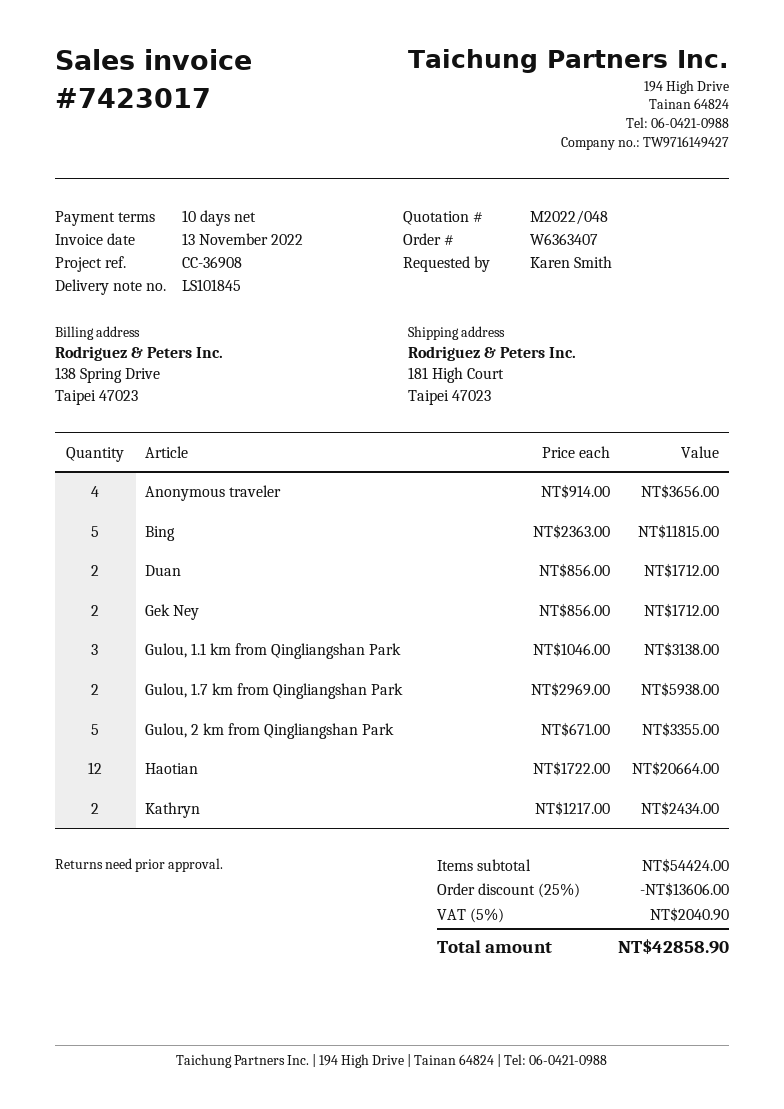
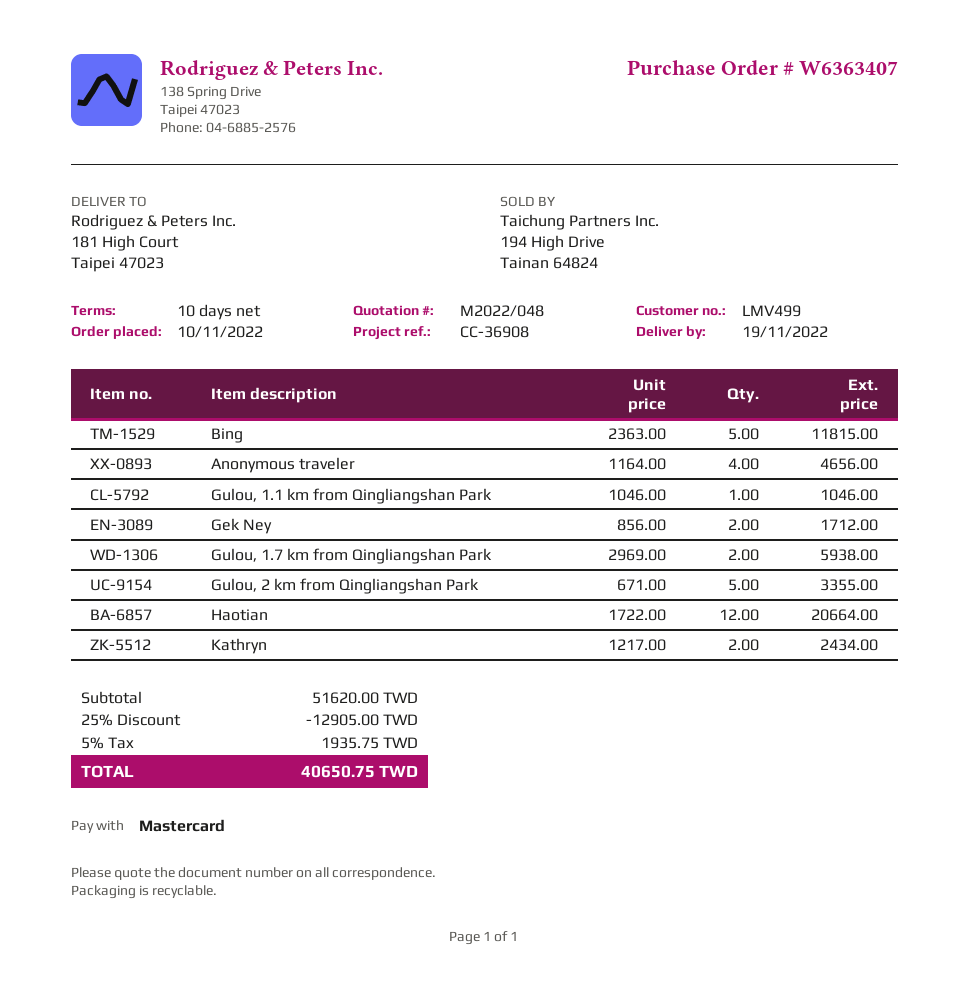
Anonymous traveler: 4 x 914.00 = 3656.00 -> 4 x 1164.00 = 4656.00
Duan: 2 x 856.00 = 1712.00 -> none
Gulou, 1.1 km from Qingliangshan Park: 3 x 1046.00 = 3138.00 -> 1 x 1046.00 = 1046.00
subtotal: 54424.00 -> 51620.00
discount: 25% = 13606.00 -> 25% = 12905.00
tax: 5% = 2040.90 -> 5% = 1935.75
total: 42858.90 -> 40650.75

